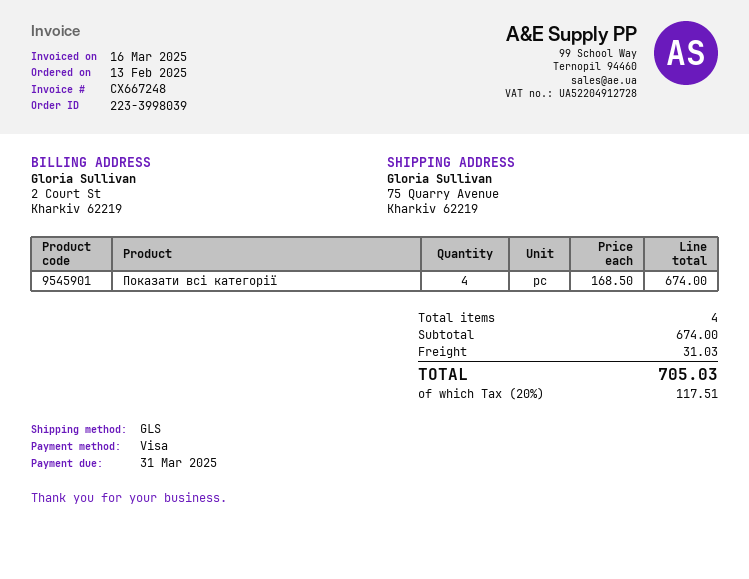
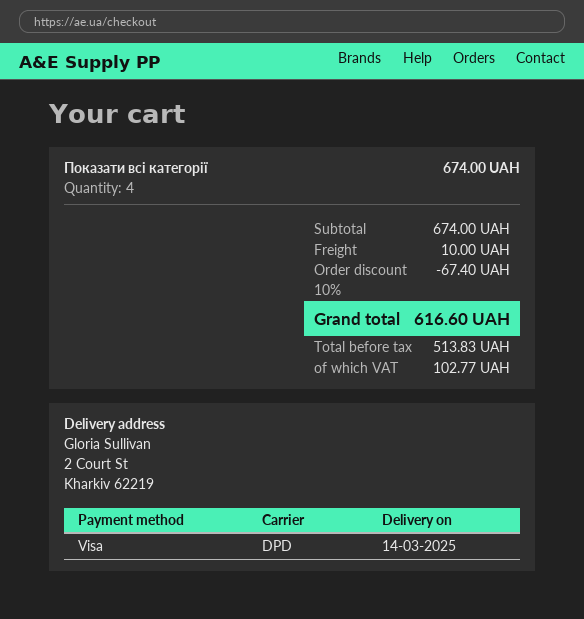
shipping method: GLS -> DPD
ship to: 75 Quarry Avenue, Kharkiv 62219 -> 2 Court St, Kharkiv 62219
discount: none -> 10% = 67.40
shipping: 31.03 -> 10.00
tax: 117.51 -> 102.77
total: 705.03 -> 616.60

